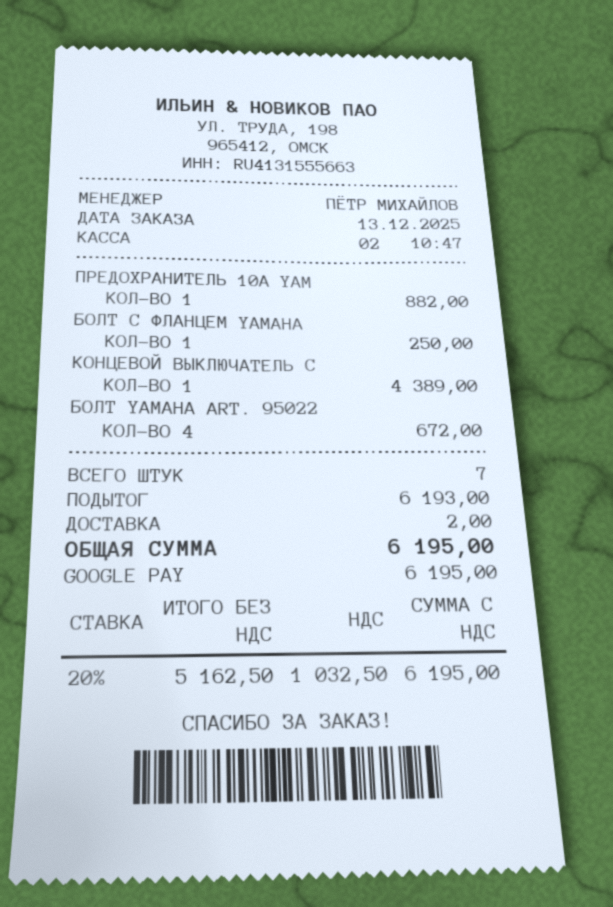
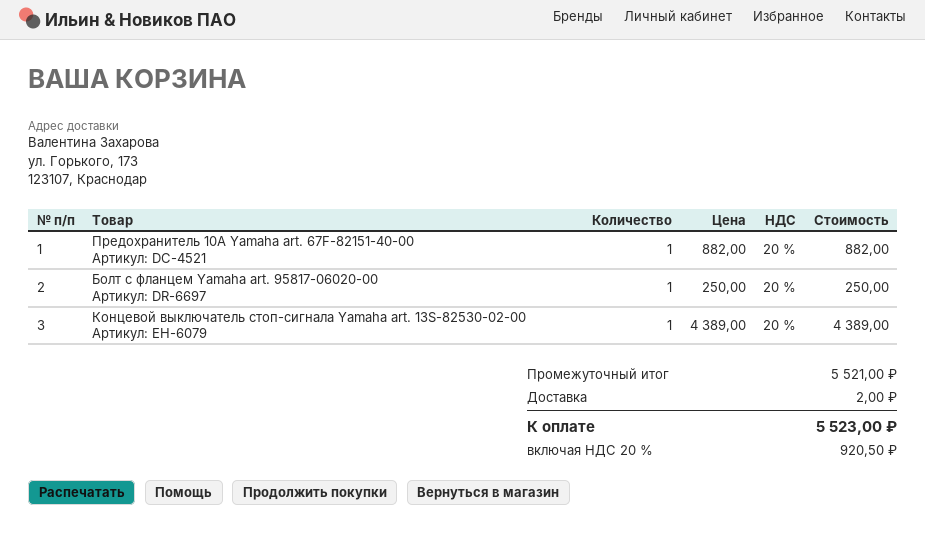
БОЛТ YAMAHA ART. 95022: 4 for 672.00 -> none
subtotal: 6193.00 -> 5521.00
tax: 20% = 1032.50 -> 20% = 920.50
total: 6195.00 -> 5523.00

